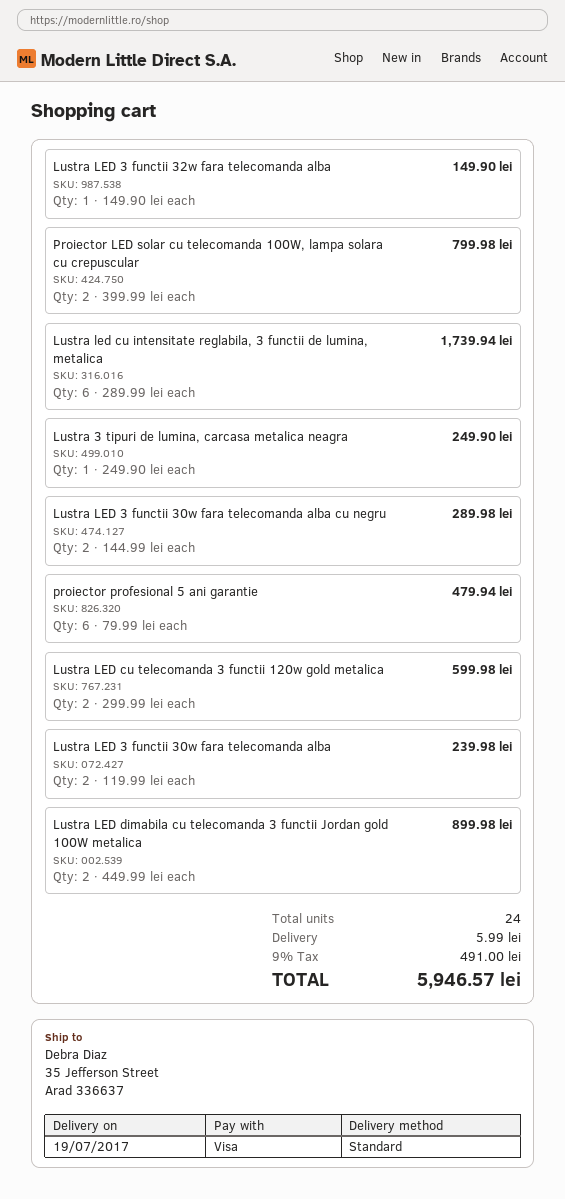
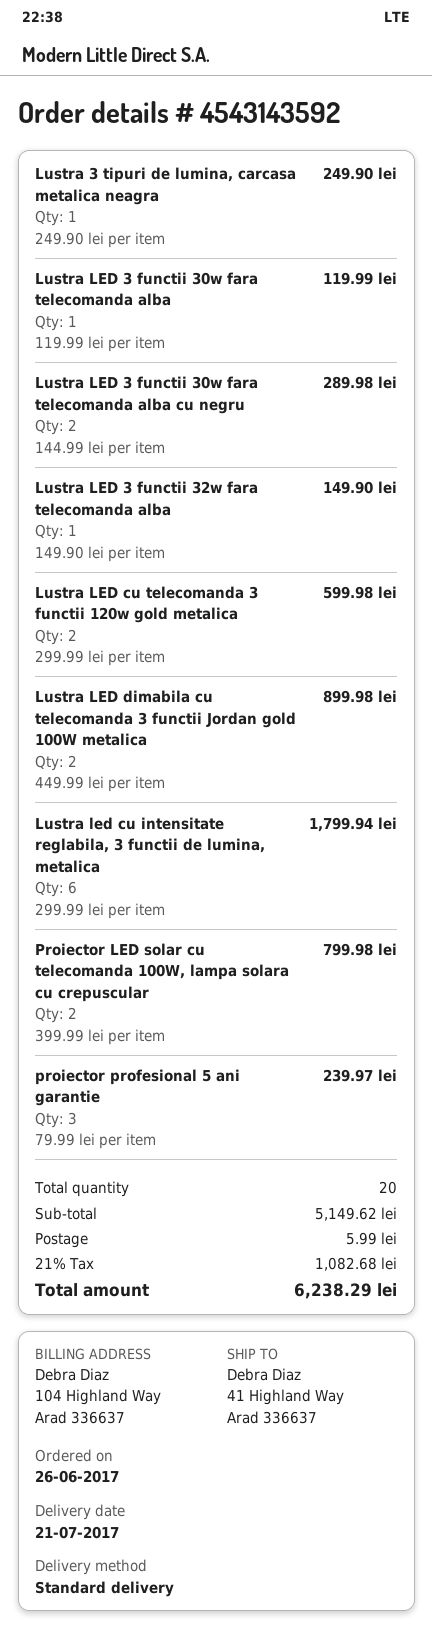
delivery date: 2017-07-19 -> 2017-07-21
ship to: 35 Jefferson Street, Arad 336637 -> 41 Highland Way, Arad 336637
Lustra led cu intensitate reglabila, 3 functii de lumina, metalica: 6 x 289.99 = 1739.94 -> 6 x 299.99 = 1799.94
proiector profesional 5 ani garantie: 6 x 79.99 = 479.94 -> 3 x 79.99 = 239.97
Lustra LED 3 functii 30w fara telecomanda alba: 2 x 119.99 = 239.98 -> 1 x 119.99 = 119.99
total quantity: 24 -> 20
tax: 9% = 491.00 -> 21% = 1082.68
total: 5946.57 -> 6238.29

